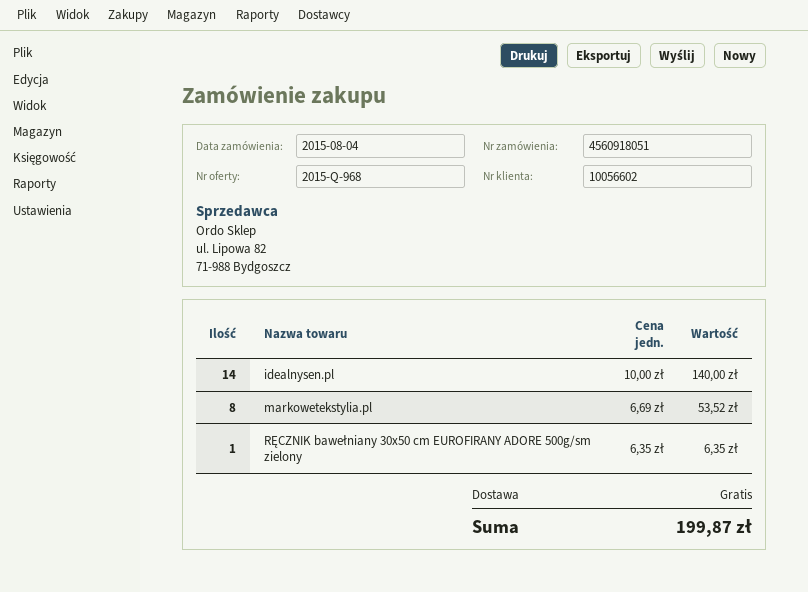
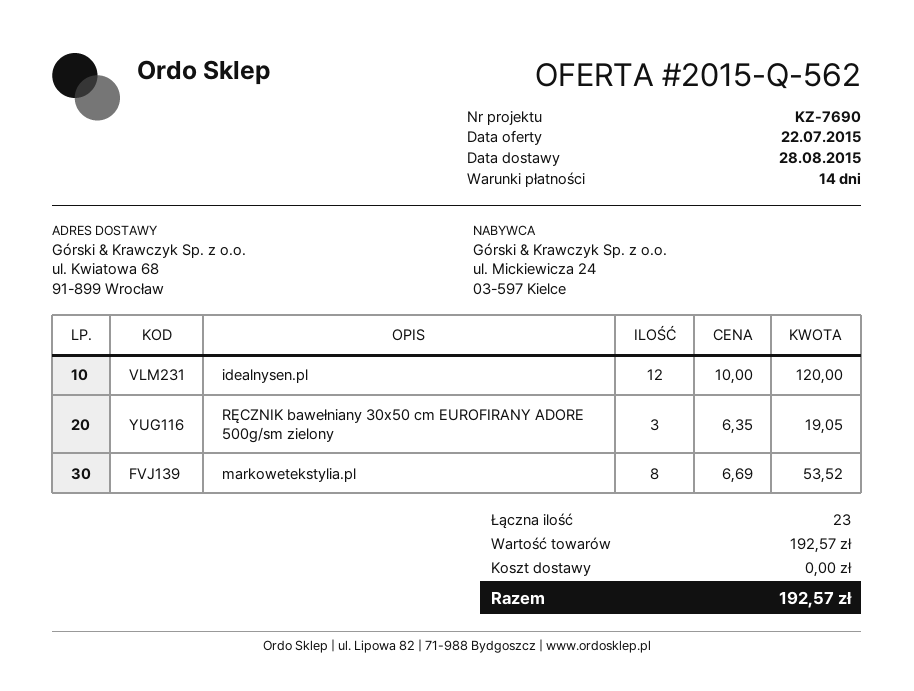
quote number: 2015-Q-968 -> 2015-Q-562
idealnysen.pl: 14 x 10.00 = 140.00 -> 12 x 10.00 = 120.00
RĘCZNIK bawełniany 30x50 cm EUROFIRANY ADORE 500g/sm zielony: 1 x 6.35 = 6.35 -> 3 x 6.35 = 19.05
total: 199.87 -> 192.57

